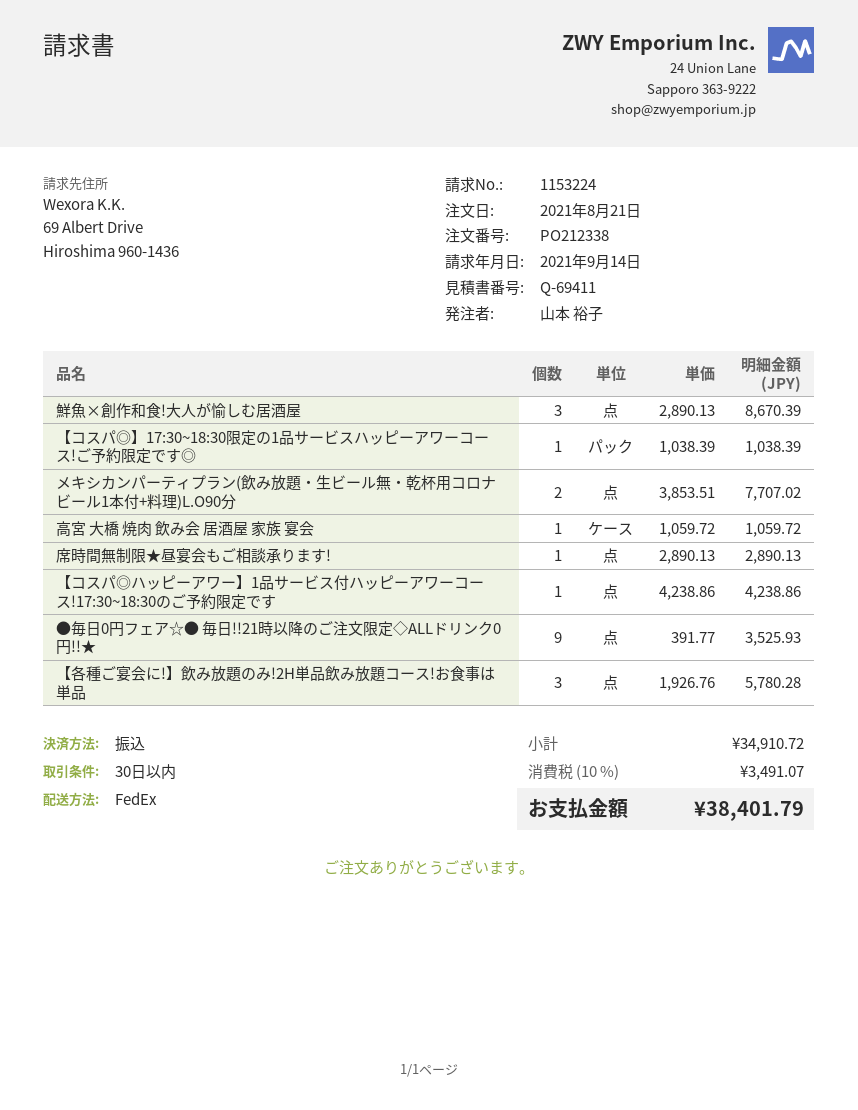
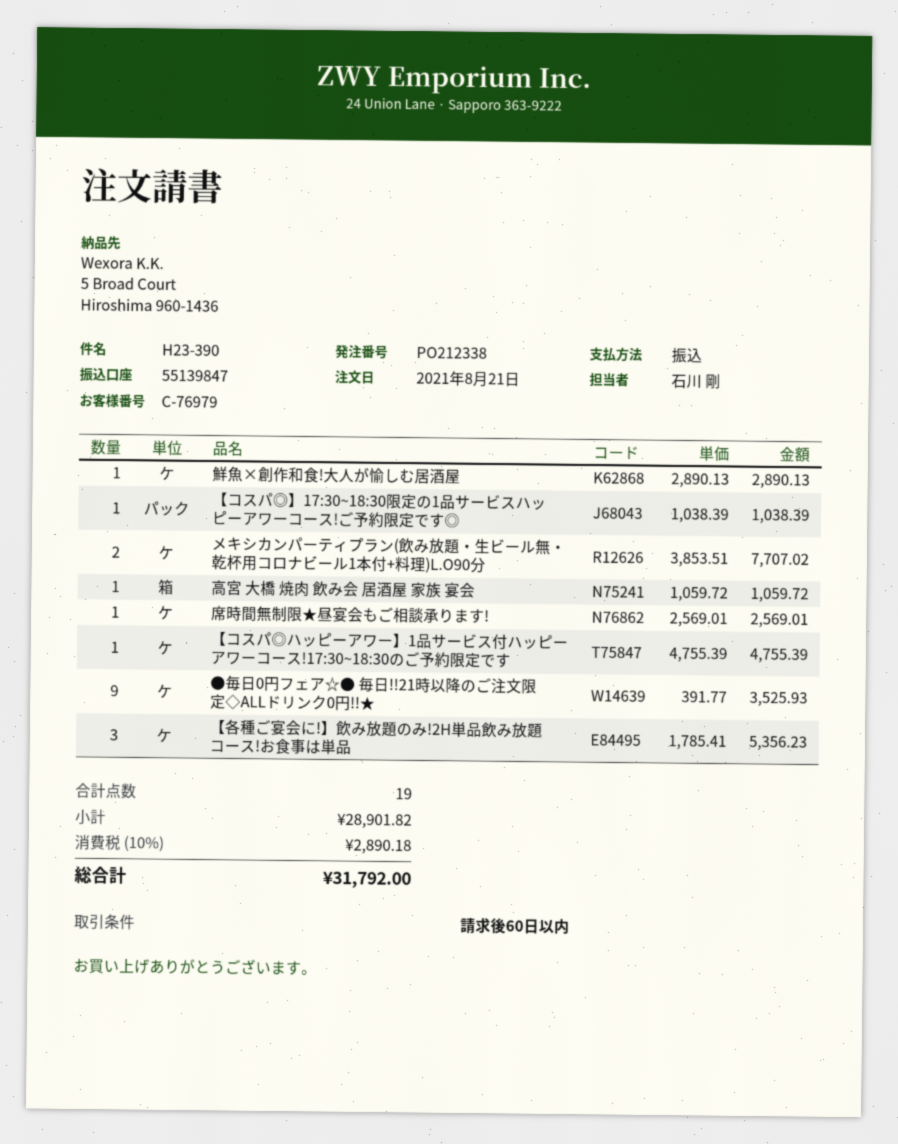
payment terms: 30 days -> 60 days
鮮魚×創作和食!大人が愉しむ居酒屋: 3 x 2890.13 = 8670.39 -> 1 x 2890.13 = 2890.13
席時間無制限★昼宴会もご相談承ります!: 1 x 2890.13 = 2890.13 -> 1 x 2569.01 = 2569.01
【コスパ◎ハッピーアワー】1品サービス付ハッピーアワーコース!17:30~18:30のご予約限定です: 1 x 4238.86 = 4238.86 -> 1 x 4755.39 = 4755.39
【各種ご宴会に!】飲み放題のみ!2H単品飲み放題コース!お食事は単品: 3 x 1926.76 = 5780.28 -> 3 x 1785.41 = 5356.23
subtotal: 34910.72 -> 28901.82
tax: 10% = 3491.07 -> 10% = 2890.18
total: 38401.79 -> 31792.00

